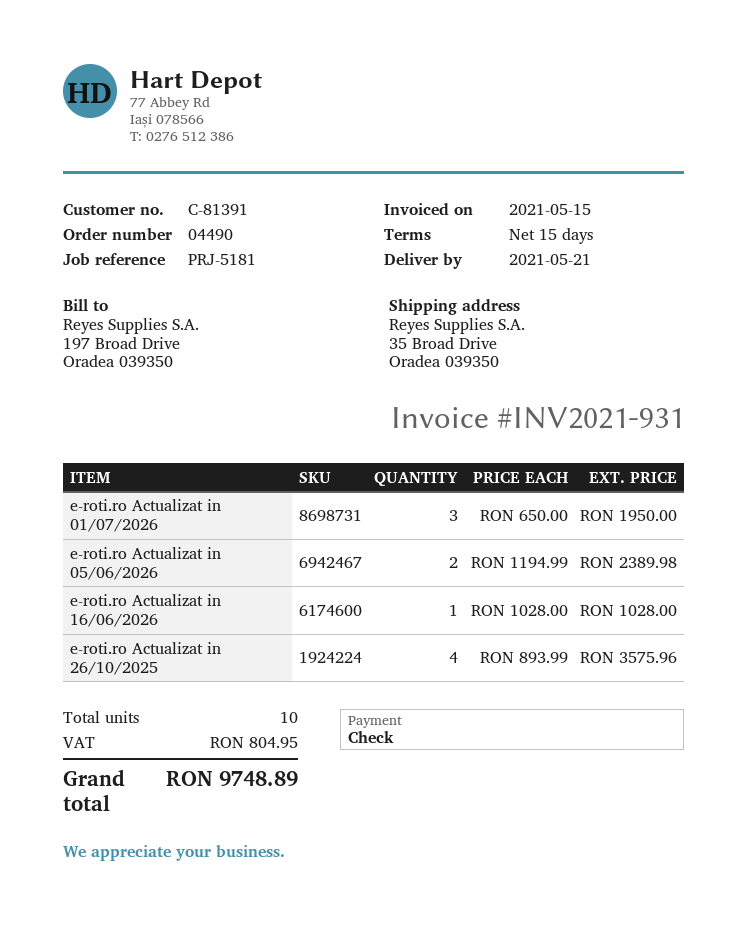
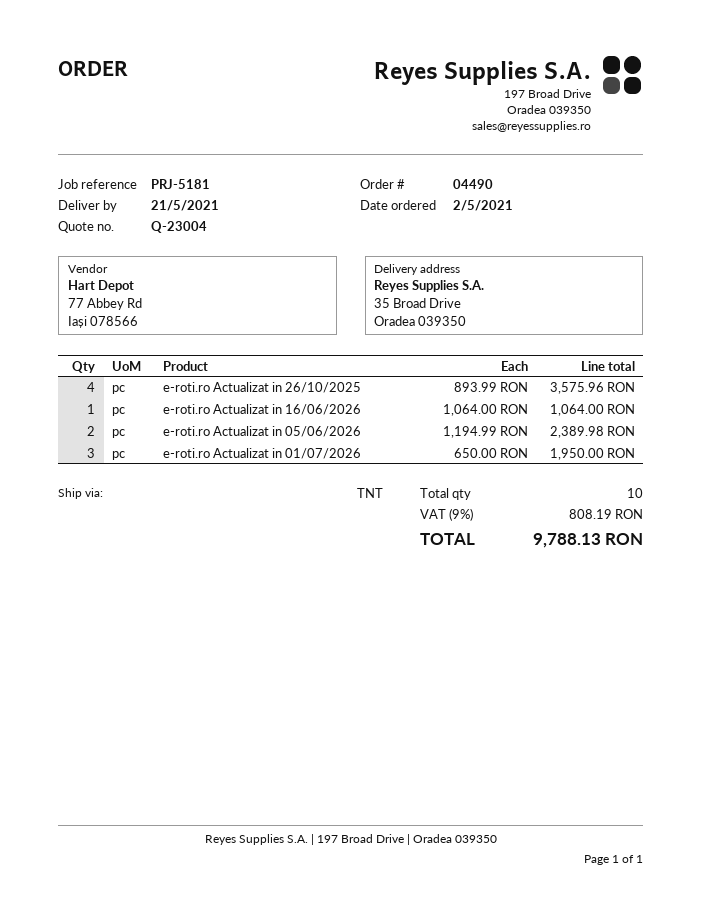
e-roti.ro Actualizat in 16/06/2026: 1 x 1028.00 = 1028.00 -> 1 x 1064.00 = 1064.00
tax: 804.95 -> 808.19
total: 9748.89 -> 9788.13

